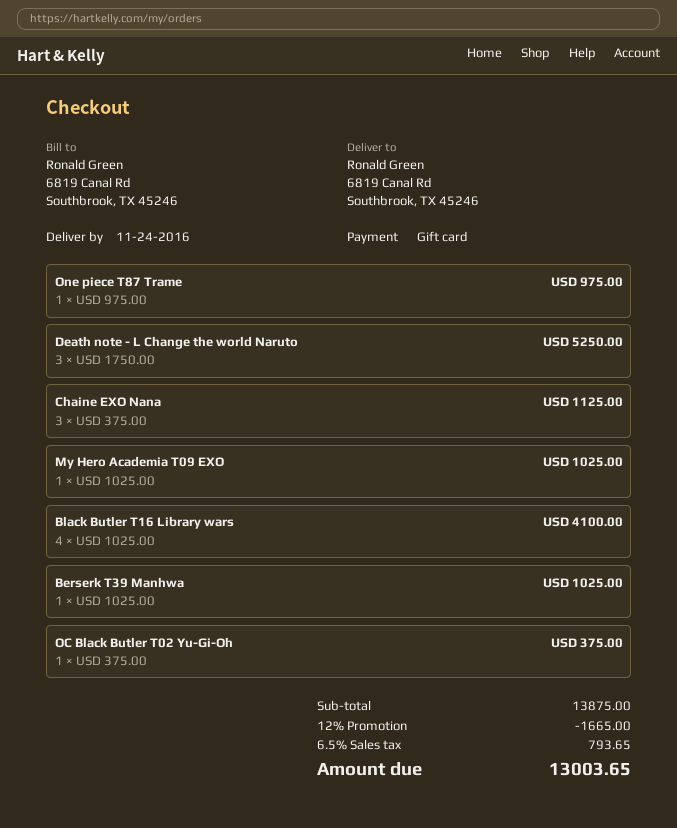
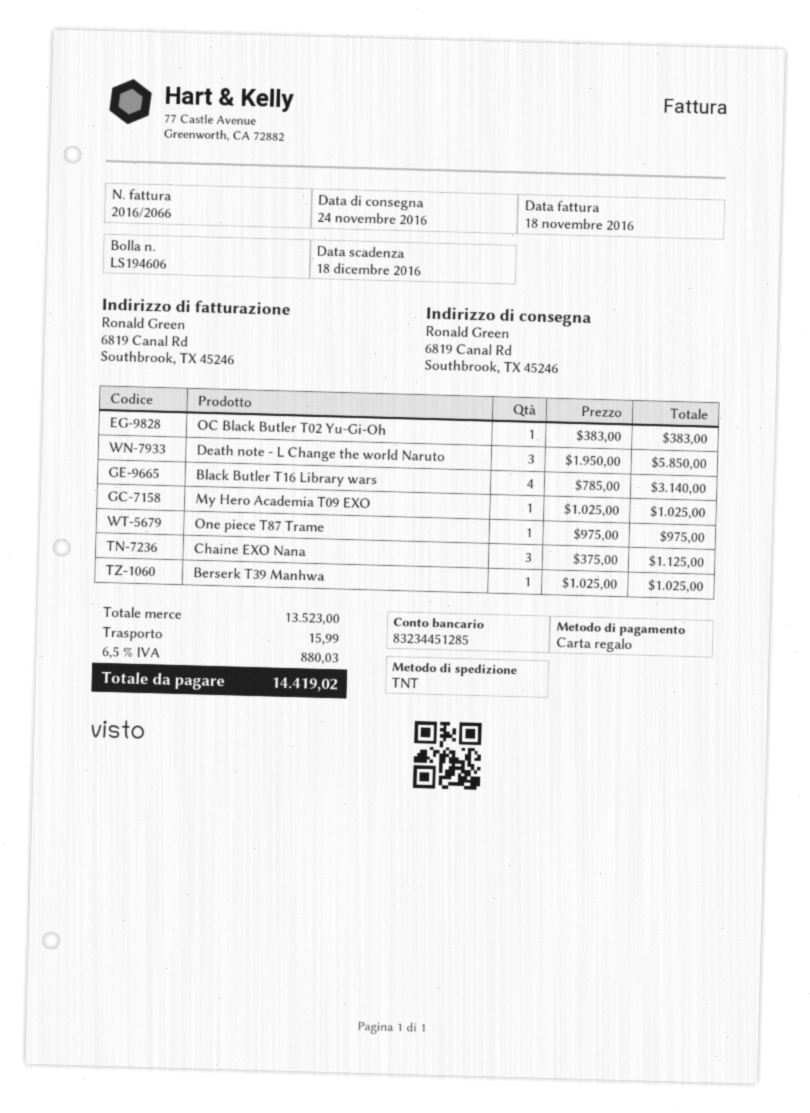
Death note - L Change the world Naruto: 3 x 1750.00 = 5250.00 -> 3 x 1950.00 = 5850.00
Black Butler T16 Library wars: 4 x 1025.00 = 4100.00 -> 4 x 785.00 = 3140.00
OC Black Butler T02 Yu-Gi-Oh: 1 x 375.00 = 375.00 -> 1 x 383.00 = 383.00
subtotal: 13875.00 -> 13523.00
discount: 12% = 1665.00 -> none
shipping: none -> 15.99
tax: 6.5% = 793.65 -> 6.5% = 880.03
total: 13003.65 -> 14419.02

